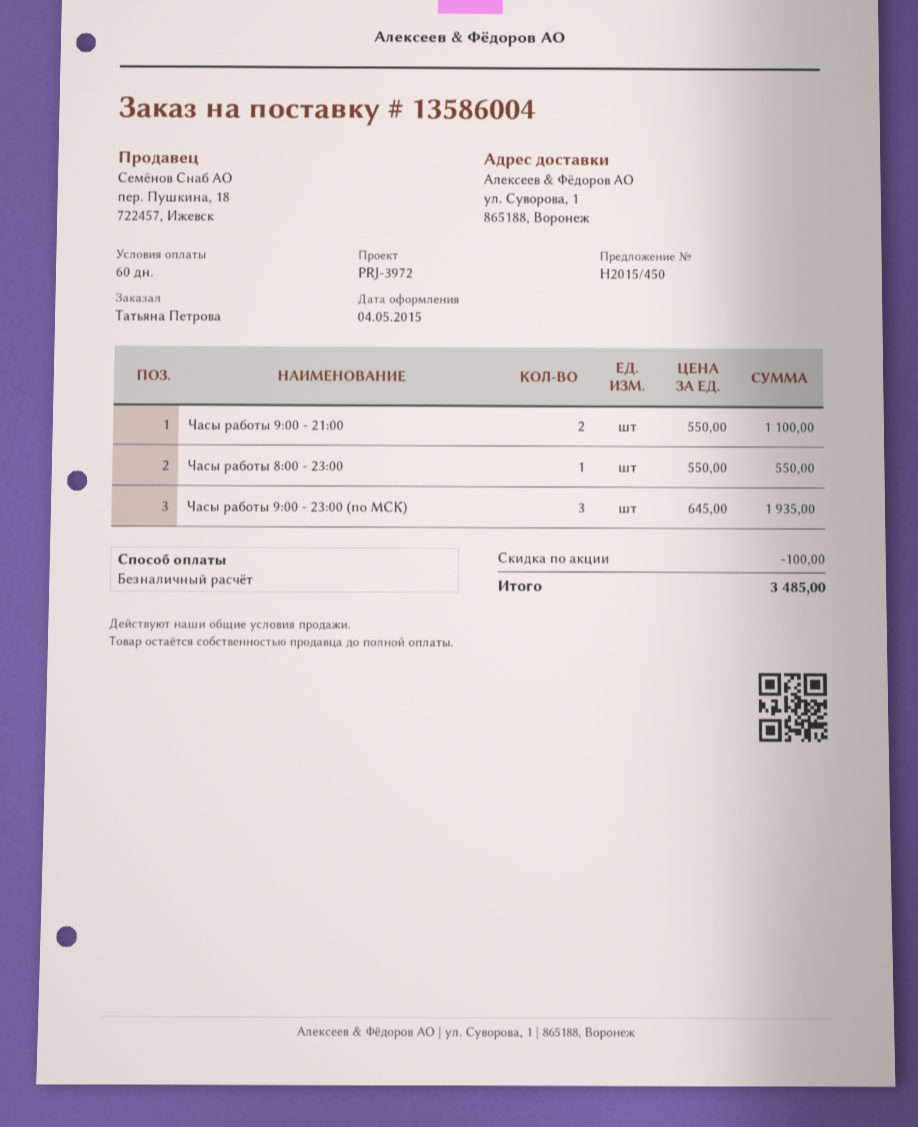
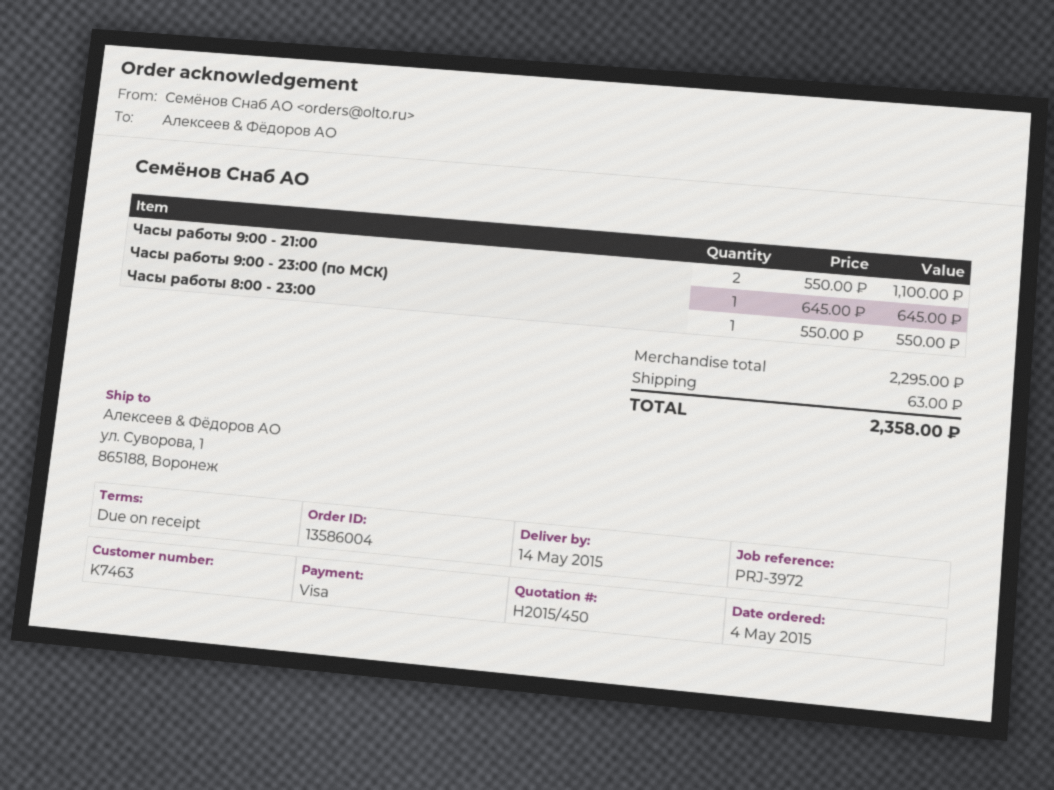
payment terms: 60 days -> on receipt
payment method: bank transfer -> Visa
Часы работы 9:00 - 23:00 (по МСК): 3 x 645.00 = 1935.00 -> 1 x 645.00 = 645.00
discount: 100.00 -> none
shipping: none -> 63.00
total: 3485.00 -> 2358.00

